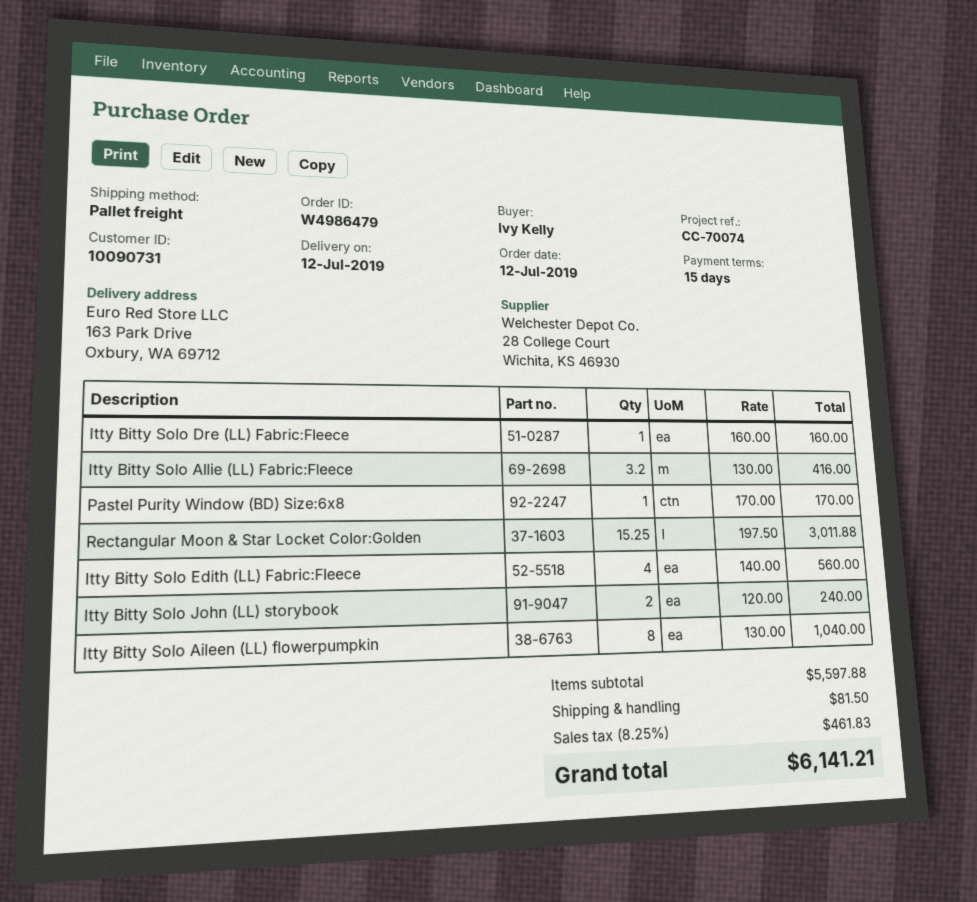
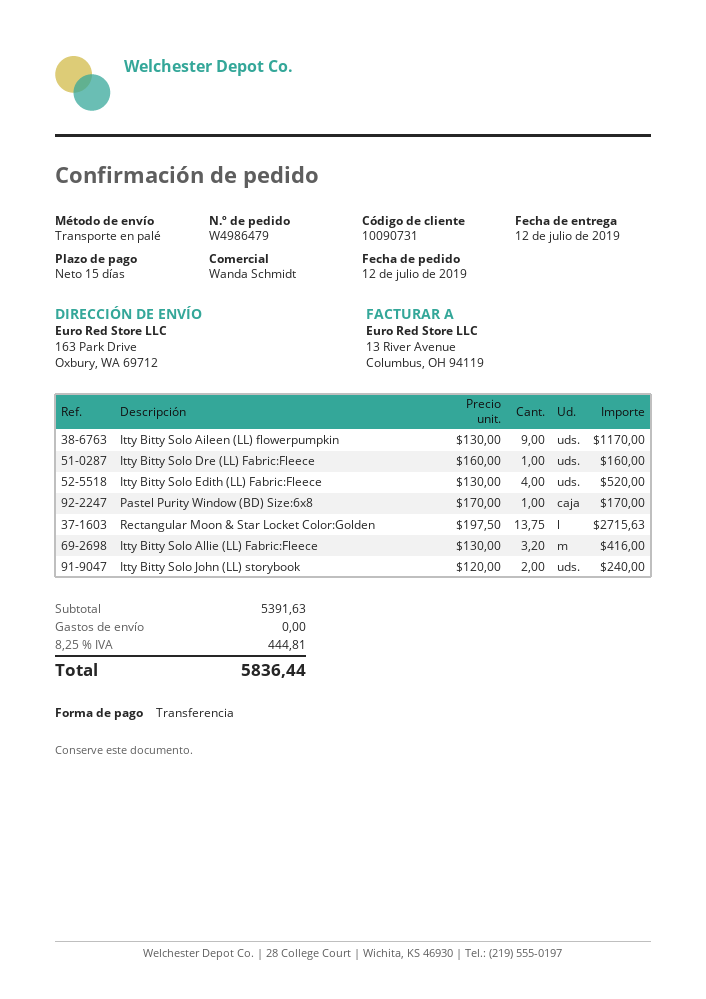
Rectangular Moon & Star Locket Color:Golden: 15.25 x 197.50 = 3011.88 -> 13.75 x 197.50 = 2715.63
Itty Bitty Solo Edith (LL) Fabric:Fleece: 4 x 140.00 = 560.00 -> 4 x 130.00 = 520.00
Itty Bitty Solo Aileen (LL) flowerpumpkin: 8 x 130.00 = 1040.00 -> 9 x 130.00 = 1170.00
subtotal: 5597.88 -> 5391.63
shipping: 81.50 -> 0.00
tax: 8.25% = 461.83 -> 8.25% = 444.81
total: 6141.21 -> 5836.44

